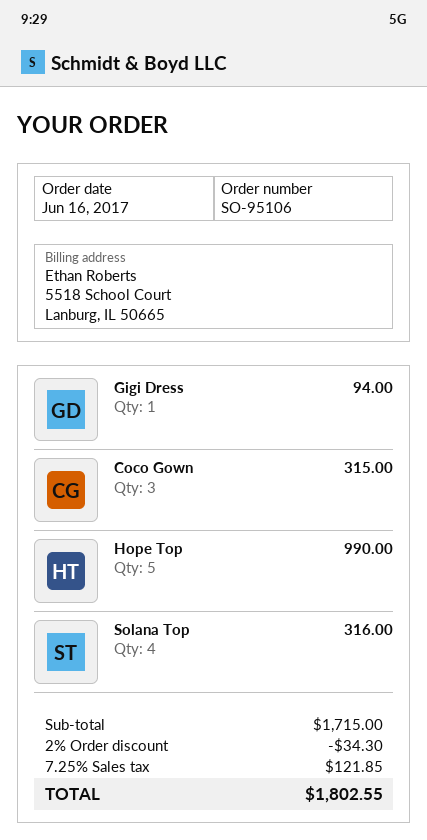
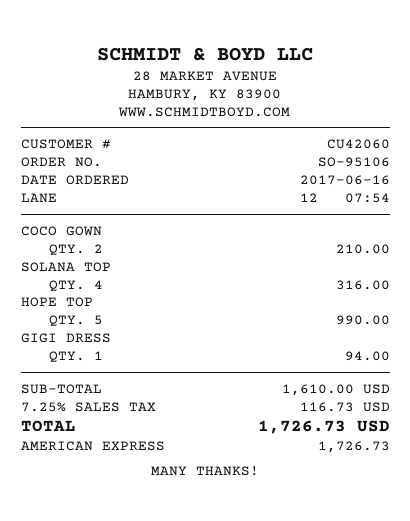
Coco Gown: 3 for 315.00 -> 2 for 210.00
subtotal: 1715.00 -> 1610.00
discount: 2% = 34.30 -> none
tax: 7.25% = 121.85 -> 7.25% = 116.73
total: 1802.55 -> 1726.73

